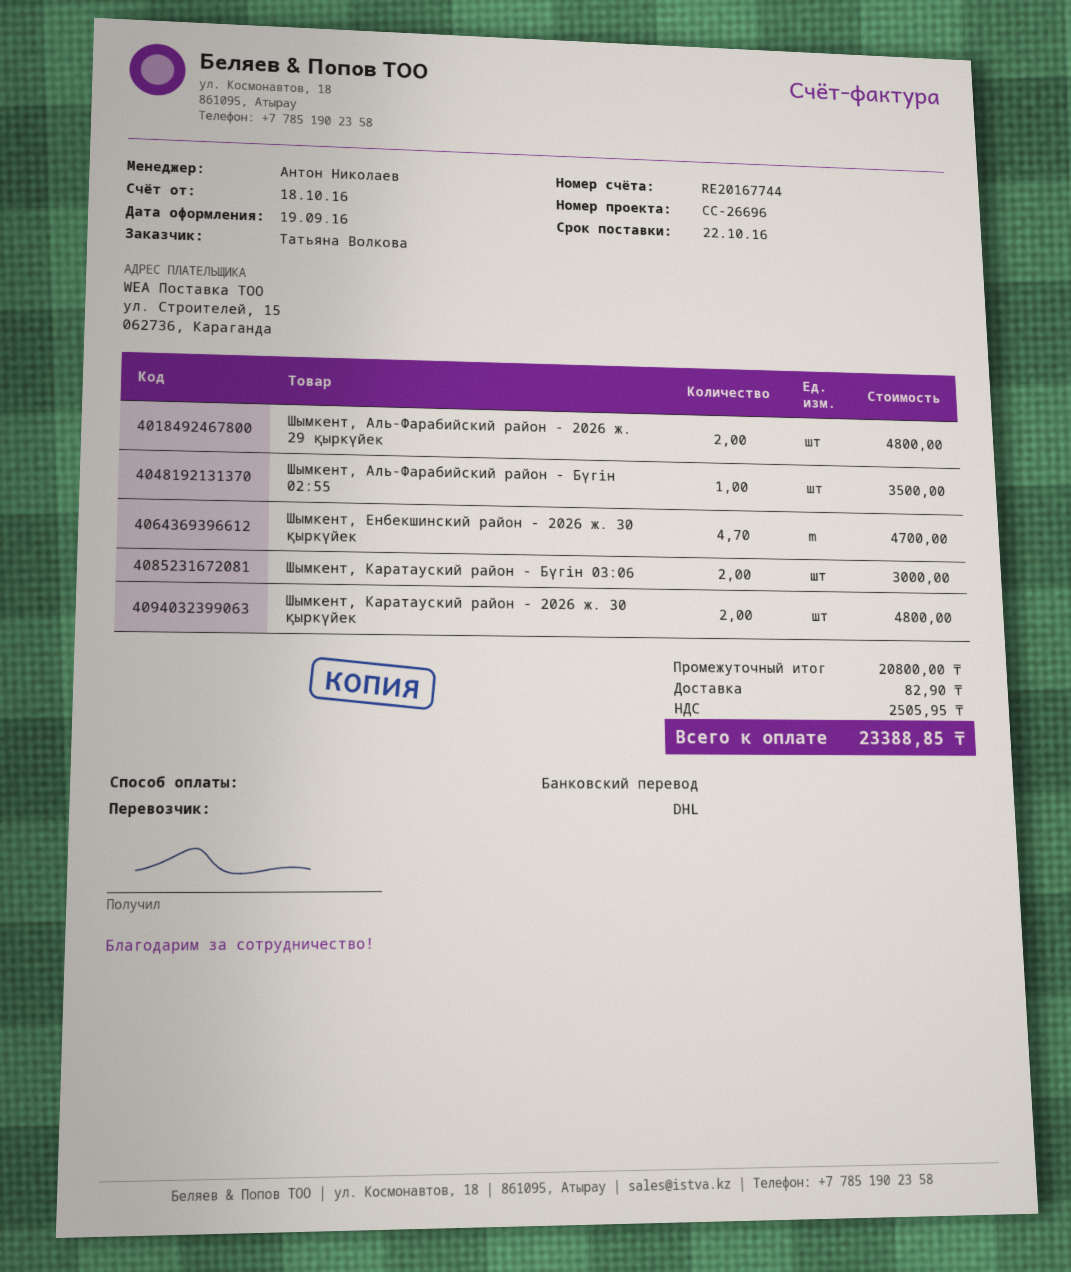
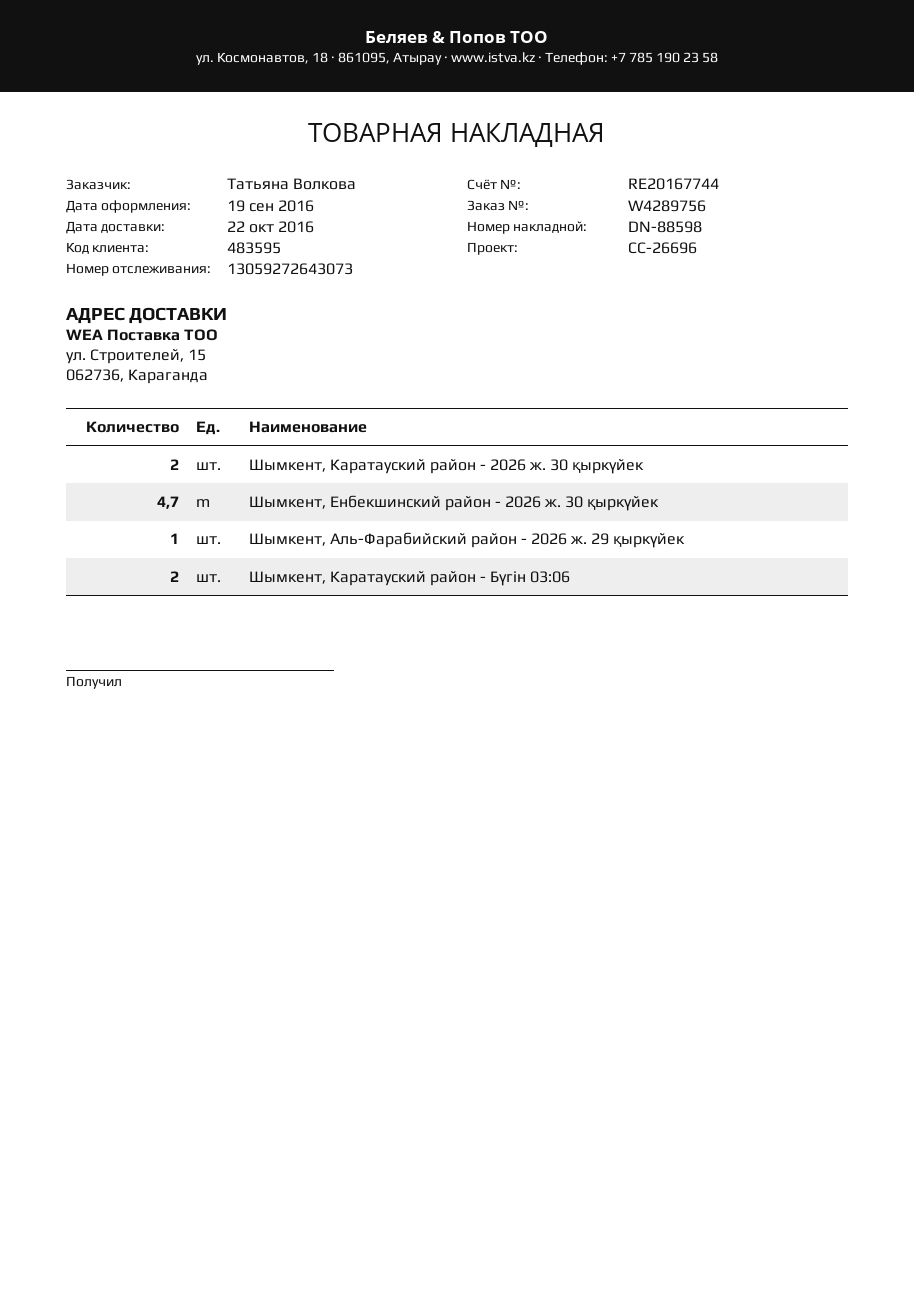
Шымкент, Аль-Фарабийский район - 2026 ж. 29 қыркүйек: 2 -> 1
Шымкент, Аль-Фарабийский район - Бүгін 02:55: 1 -> none

